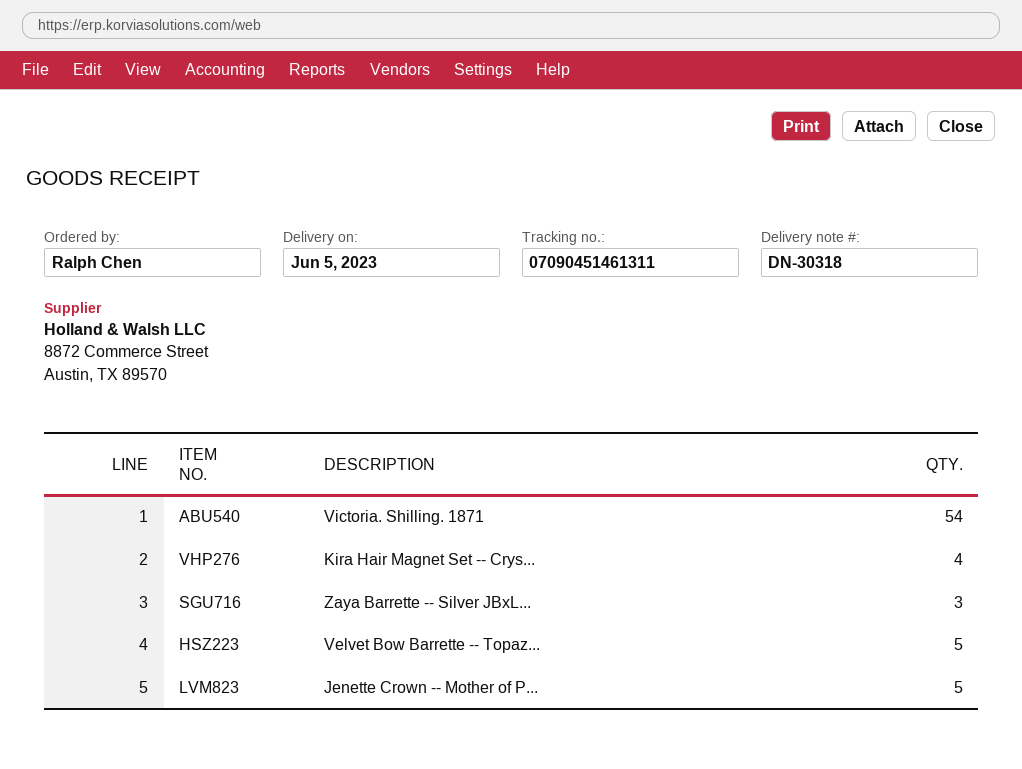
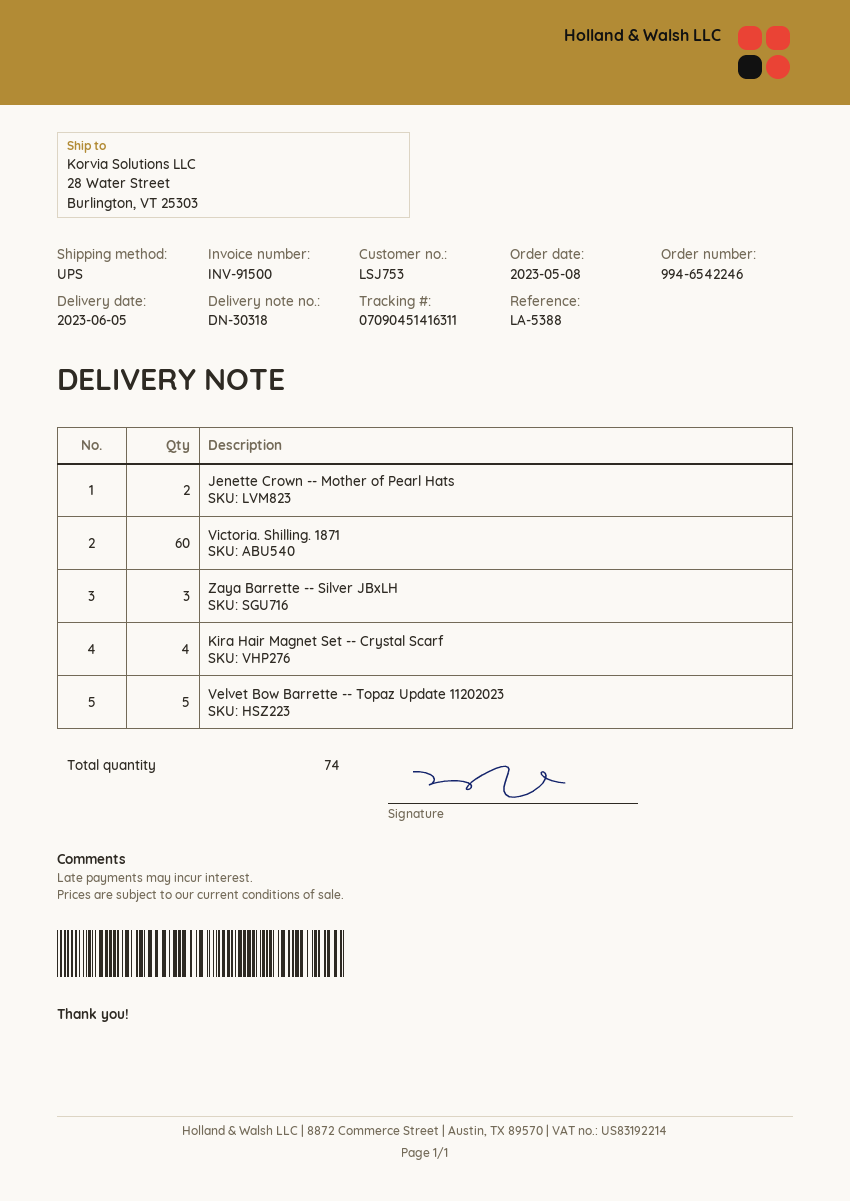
tracking number: 07090451461311 -> 07090451416311
Victoria. Shilling. 1871: 54 -> 60
Jenette Crown -- Mother of P...: 5 -> 2

